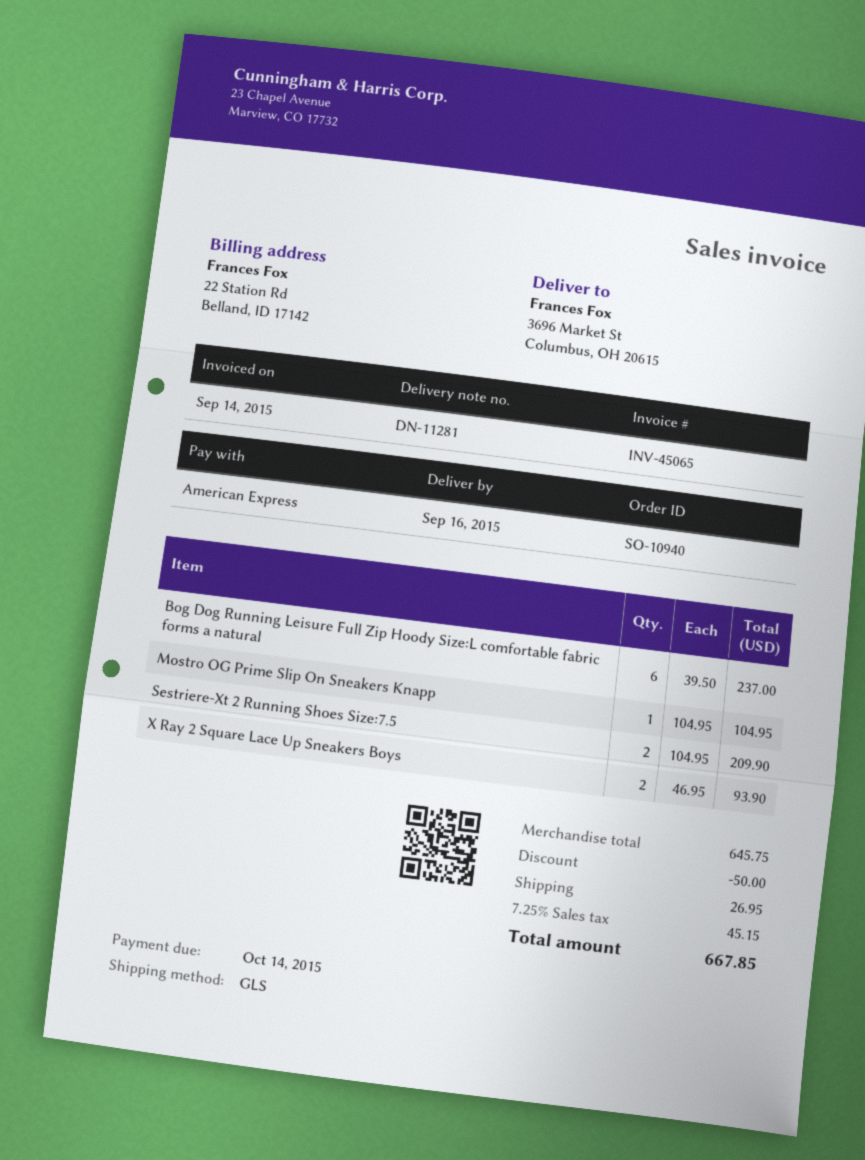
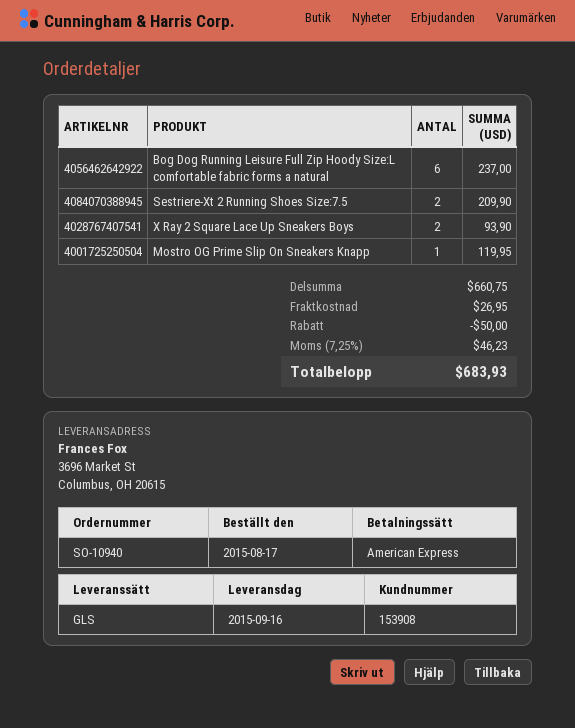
Mostro OG Prime Slip On Sneakers Knapp: 1 for 104.95 -> 1 for 119.95
subtotal: 645.75 -> 660.75
tax: 7.25% = 45.15 -> 7.25% = 46.23
total: 667.85 -> 683.93

